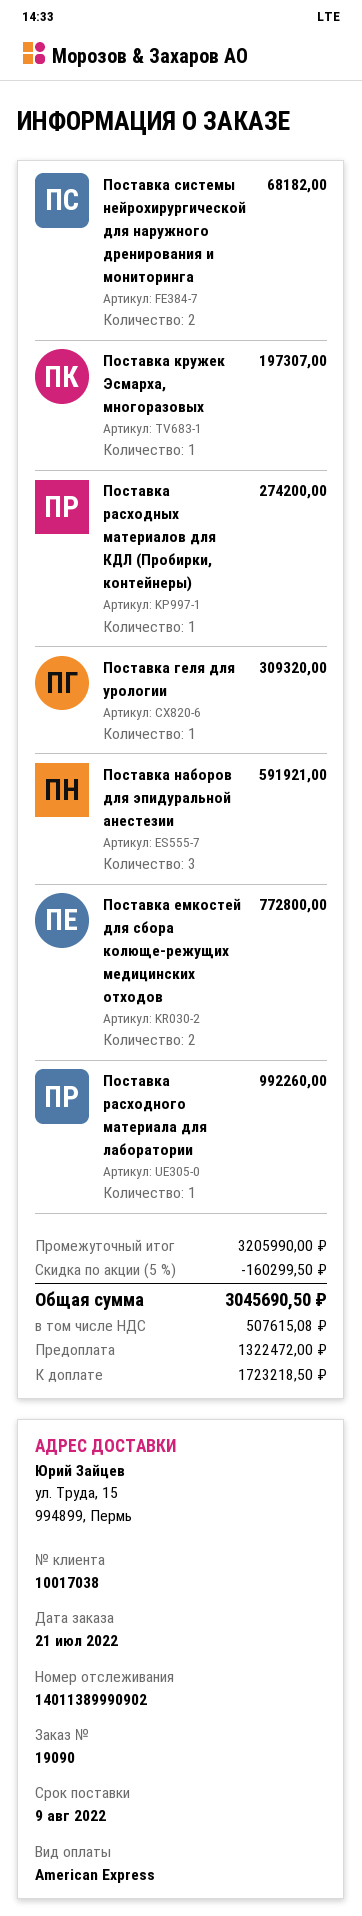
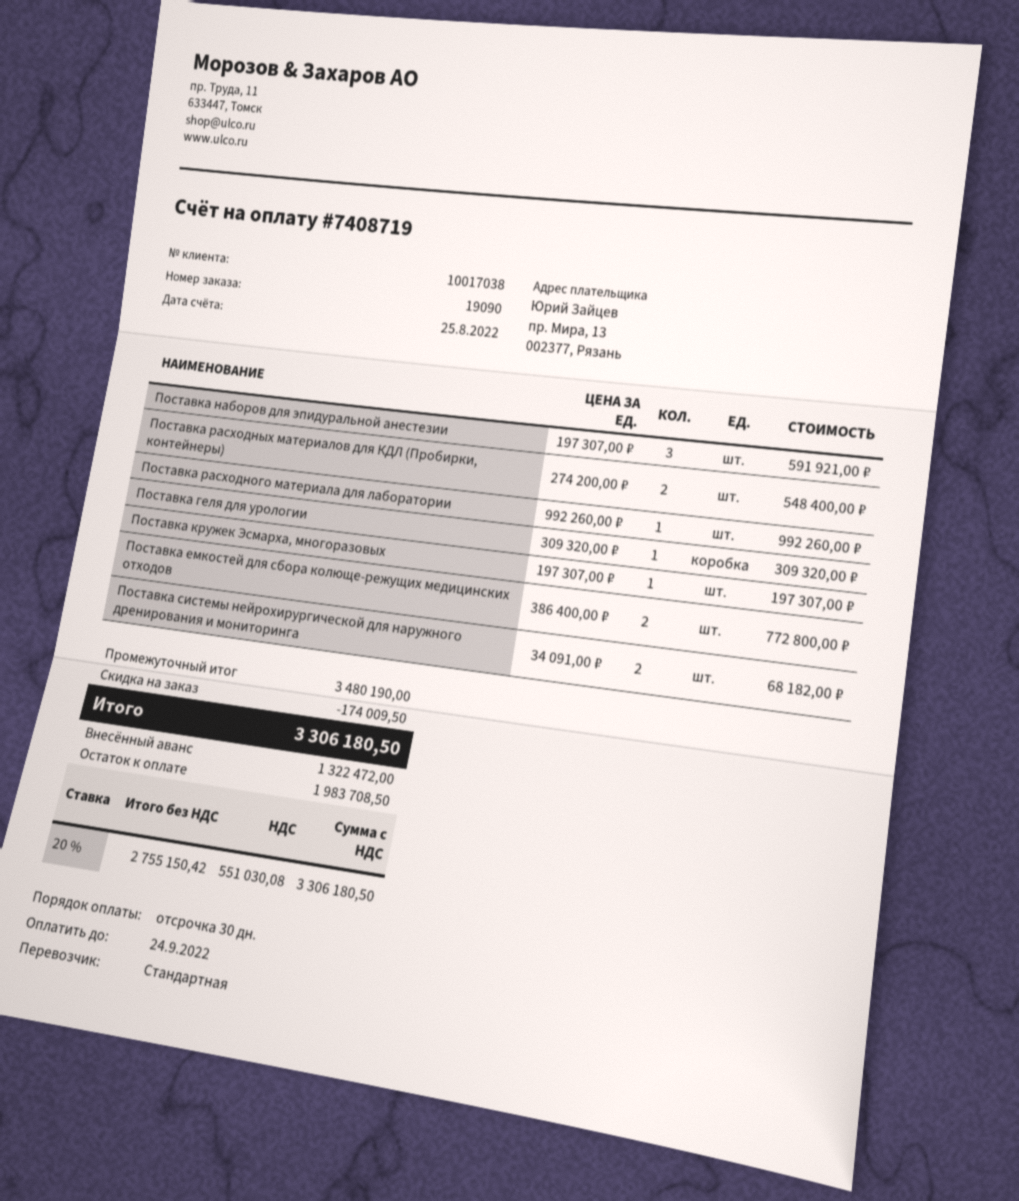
Поставка расходных материалов для КДЛ (Пробирки, контейнеры): 1 for 274200.00 -> 2 for 548400.00
subtotal: 3205990.00 -> 3480190.00
discount: 160299.50 -> 174009.50
tax: 507615.08 -> 551030.08
total: 3045690.50 -> 3306180.50
balance: 1723218.50 -> 1983708.50

